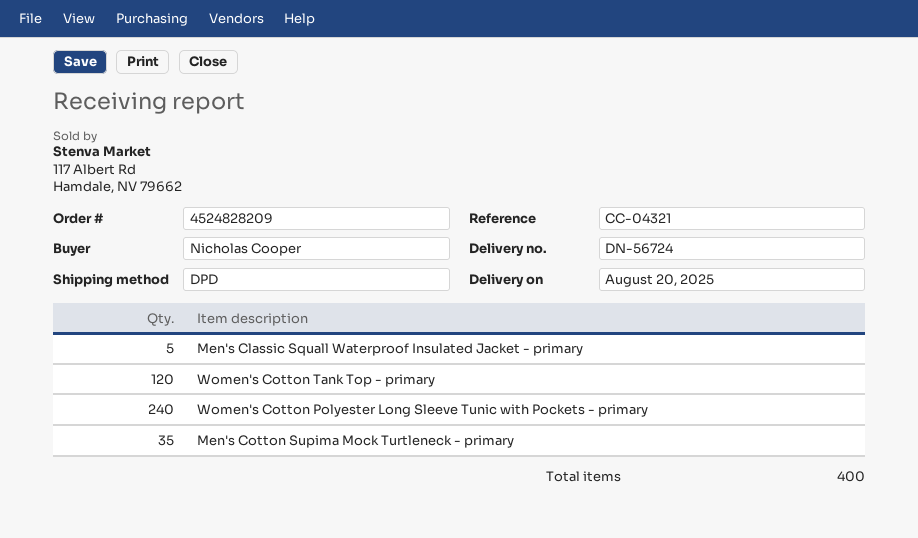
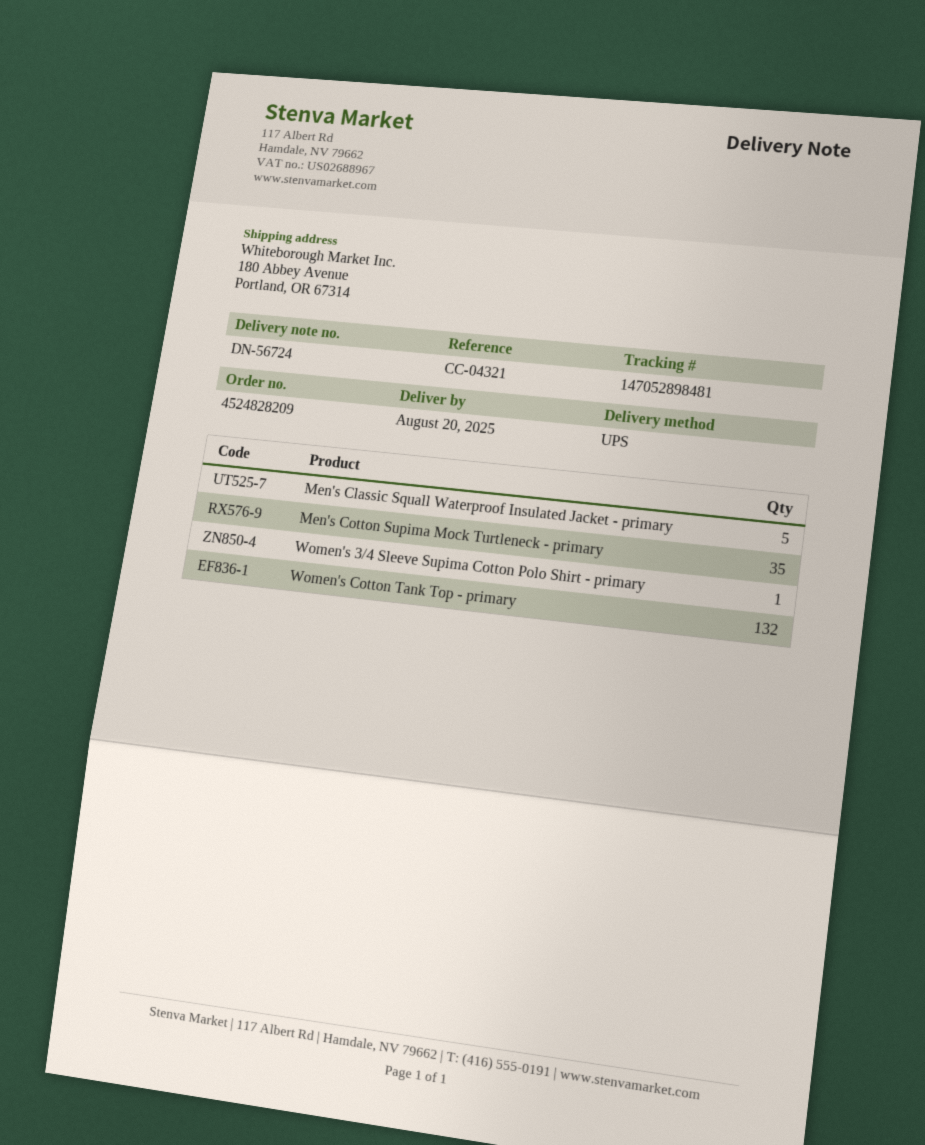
shipping method: DPD -> UPS
Women's Cotton Tank Top - primary: 120 -> 132
Women's Cotton Polyester Long Sleeve Tunic with Pockets - primary: 240 -> none
Women's 3/4 Sleeve Supima Cotton Polo Shirt - primary: none -> 1

